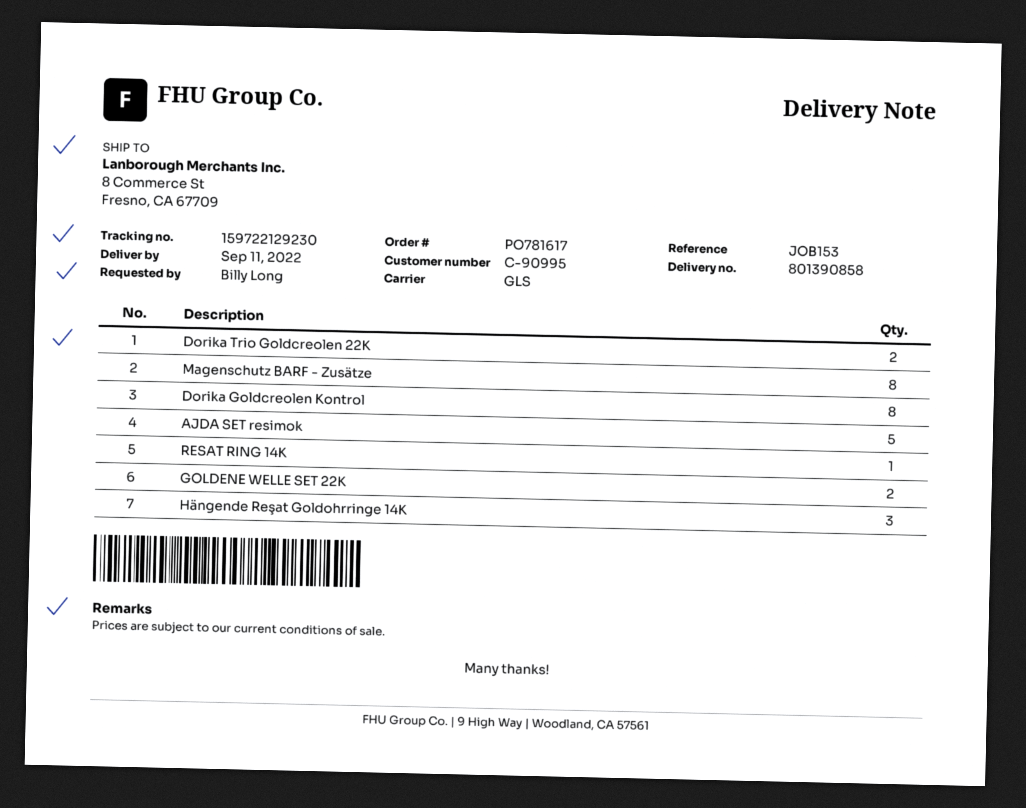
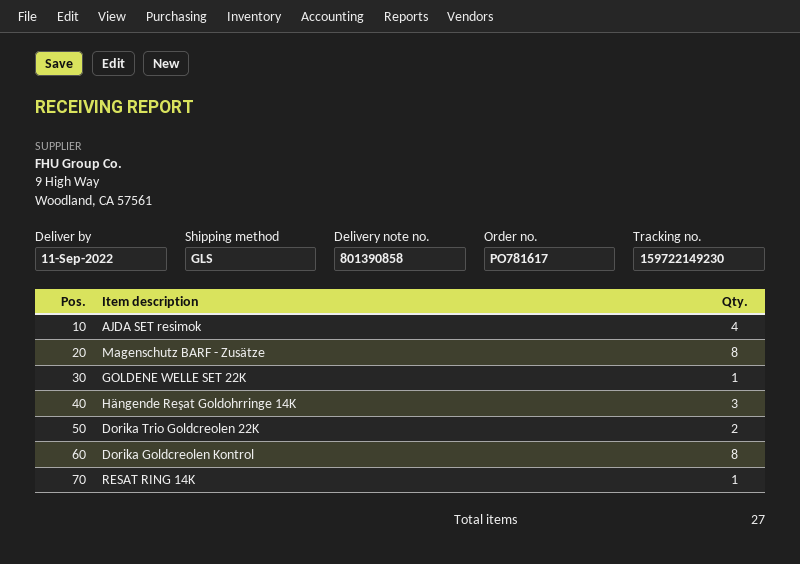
tracking number: 159722129230 -> 159722149230
AJDA SET resimok: 5 -> 4
GOLDENE WELLE SET 22K: 2 -> 1

